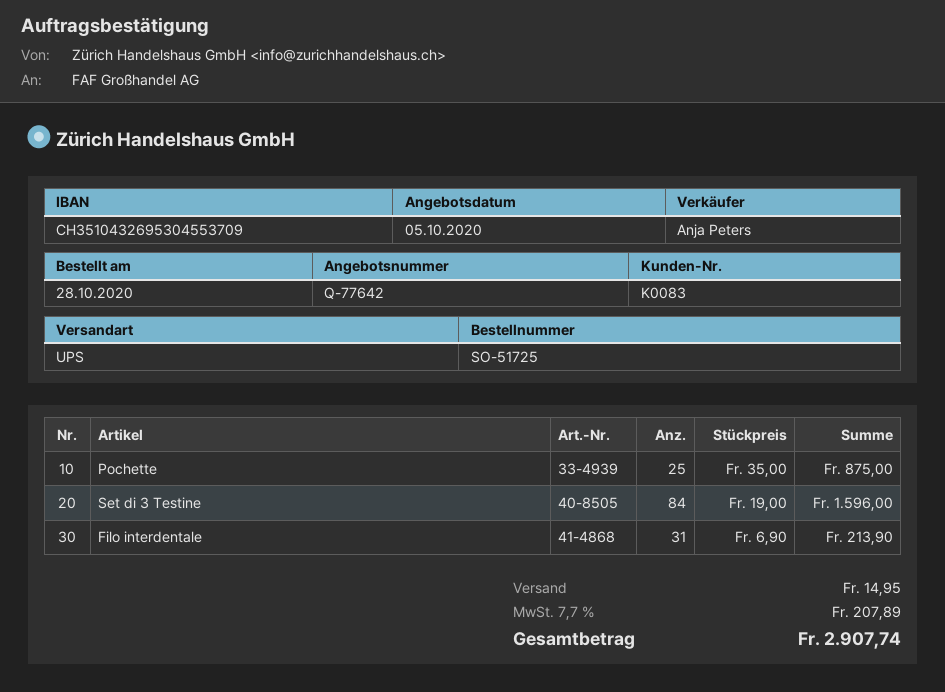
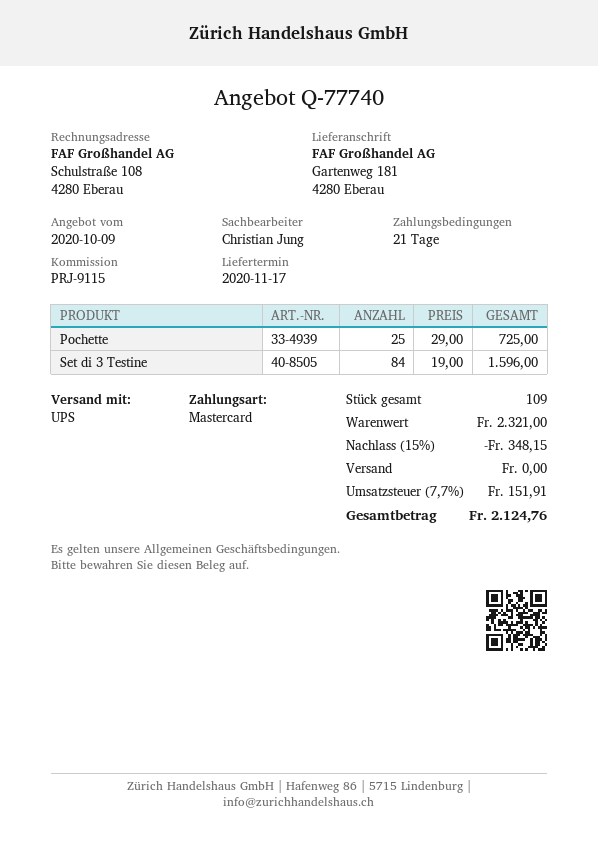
quote number: Q-77642 -> Q-77740
quote date: 2020-10-05 -> 2020-10-09
sales rep: Anja Peters -> Christian Jung
Pochette: 25 x 35.00 = 875.00 -> 25 x 29.00 = 725.00
Filo interdentale: 31 x 6.90 = 213.90 -> none
discount: none -> 15% = 348.15
shipping: 14.95 -> 0.00
tax: 7.7% = 207.89 -> 7.7% = 151.91
total: 2907.74 -> 2124.76

